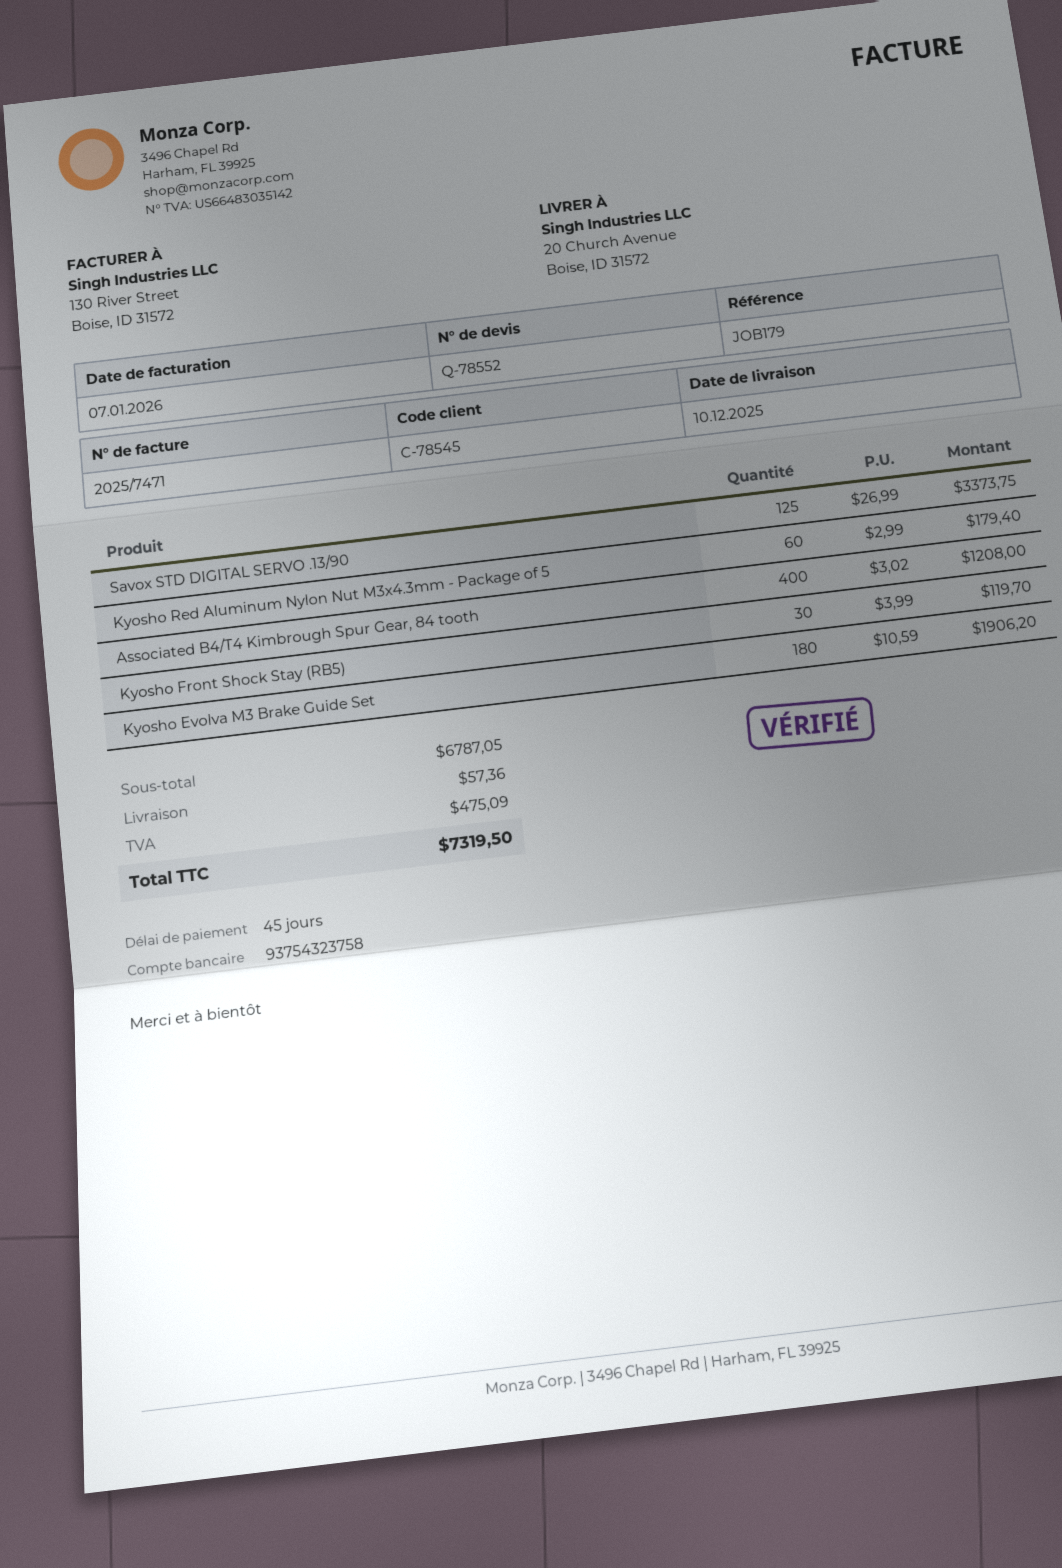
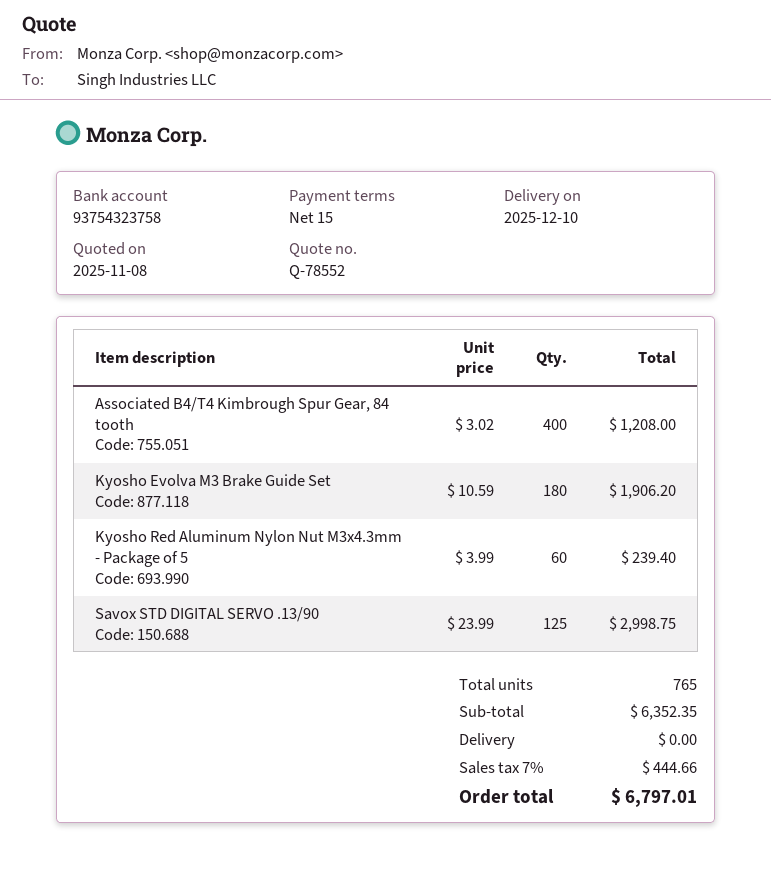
payment terms: 45 days -> 15 days
Savox STD DIGITAL SERVO .13/90: 125 x 26.99 = 3373.75 -> 125 x 23.99 = 2998.75
Kyosho Red Aluminum Nylon Nut M3x4.3mm - Package of 5: 60 x 2.99 = 179.40 -> 60 x 3.99 = 239.40
Kyosho Front Shock Stay (RB5): 30 x 3.99 = 119.70 -> none
subtotal: 6787.05 -> 6352.35
shipping: 57.36 -> 0.00
tax: 475.09 -> 444.66
total: 7319.50 -> 6797.01

